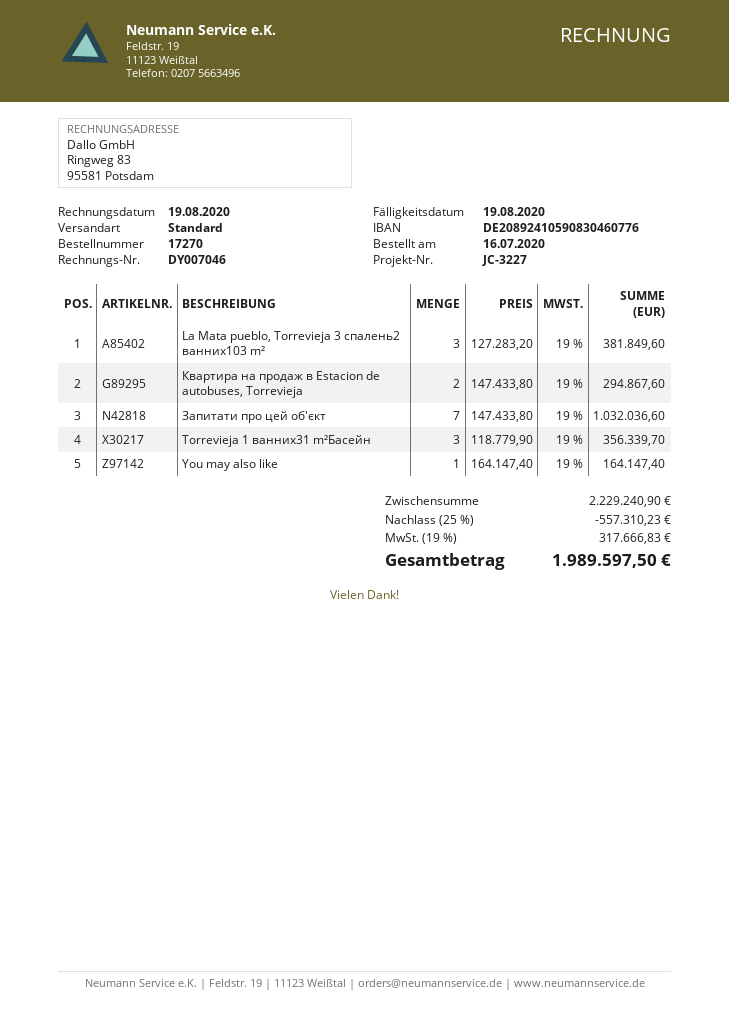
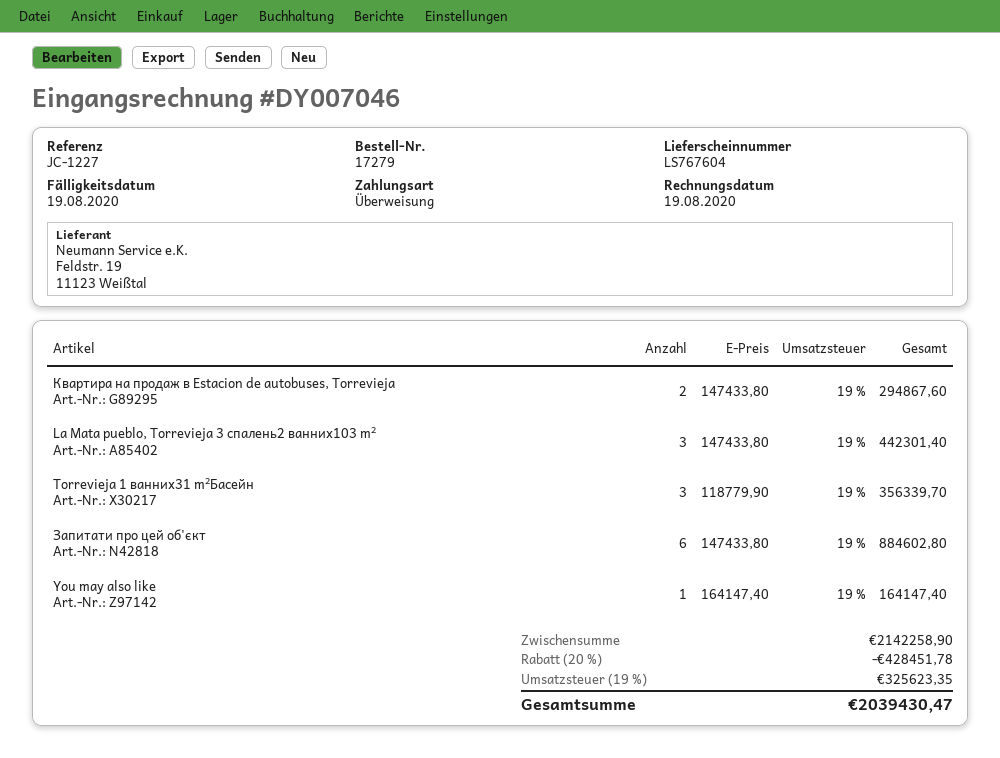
order number: 17270 -> 17279
reference: JC-3227 -> JC-1227
La Mata pueblo, Torrevieja 3 спалень2 ванних103 m²: 3 x 127283.20 = 381849.60 -> 3 x 147433.80 = 442301.40
Запитати про цей об'єкт: 7 x 147433.80 = 1032036.60 -> 6 x 147433.80 = 884602.80
subtotal: 2229240.90 -> 2142258.90
discount: 25% = 557310.23 -> 20% = 428451.78
tax: 19% = 317666.83 -> 19% = 325623.35
total: 1989597.50 -> 2039430.47

